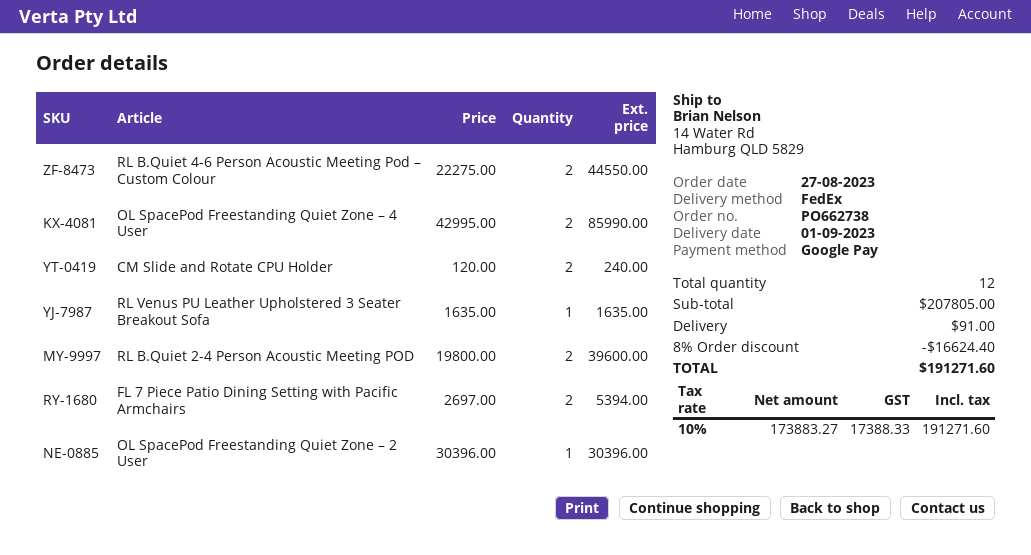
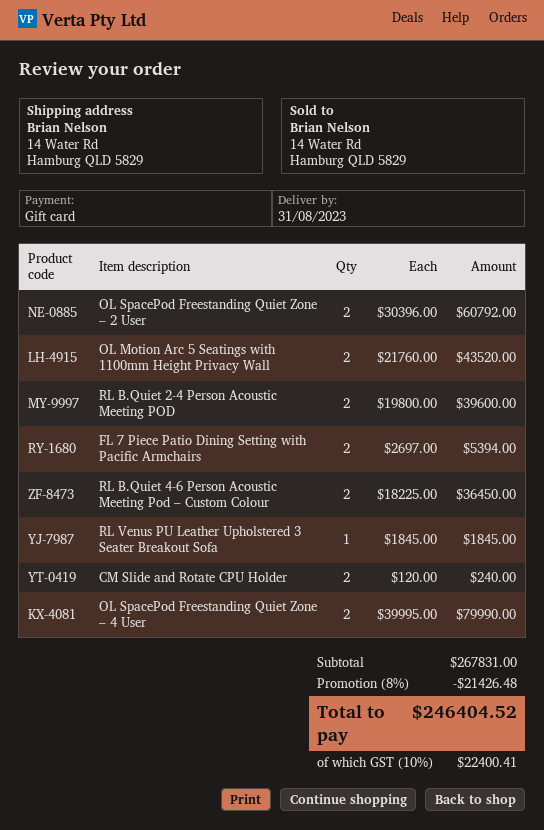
delivery date: 2023-09-01 -> 2023-08-31
payment method: Google Pay -> gift card
RL B.Quiet 4-6 Person Acoustic Meeting Pod – Custom Colour: 2 x 22275.00 = 44550.00 -> 2 x 18225.00 = 36450.00
OL SpacePod Freestanding Quiet Zone – 4 User: 2 x 42995.00 = 85990.00 -> 2 x 39995.00 = 79990.00
RL Venus PU Leather Upholstered 3 Seater Breakout Sofa: 1 x 1635.00 = 1635.00 -> 1 x 1845.00 = 1845.00
OL SpacePod Freestanding Quiet Zone – 2 User: 1 x 30396.00 = 30396.00 -> 2 x 30396.00 = 60792.00
OL Motion Arc 5 Seatings with 1100mm Height Privacy Wall: none -> 2 x 21760.00 = 43520.00
subtotal: 207805.00 -> 267831.00
discount: 8% = 16624.40 -> 8% = 21426.48
shipping: 91.00 -> none
tax: 10% = 17388.33 -> 10% = 22400.41
total: 191271.60 -> 246404.52

